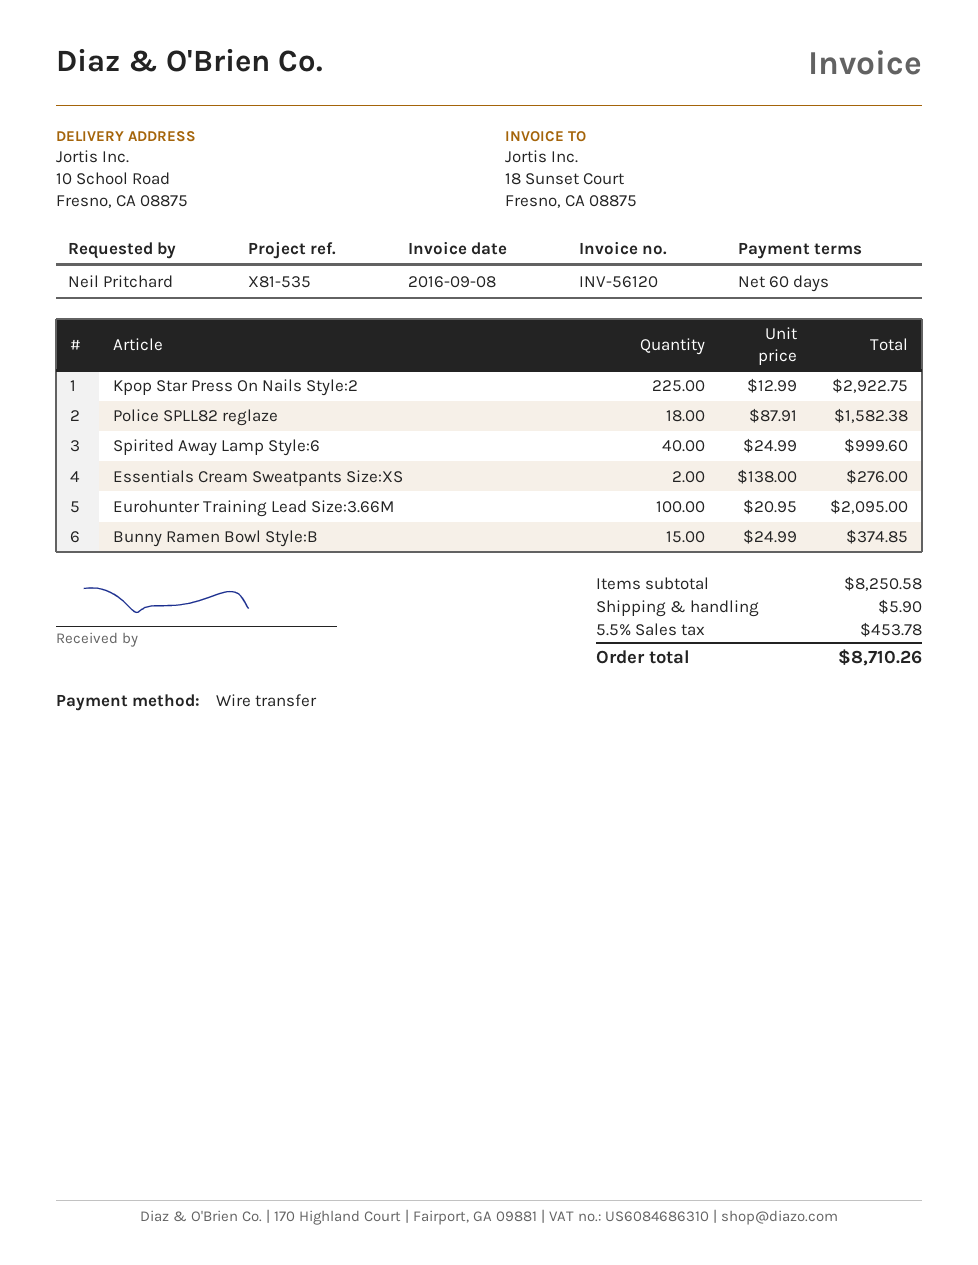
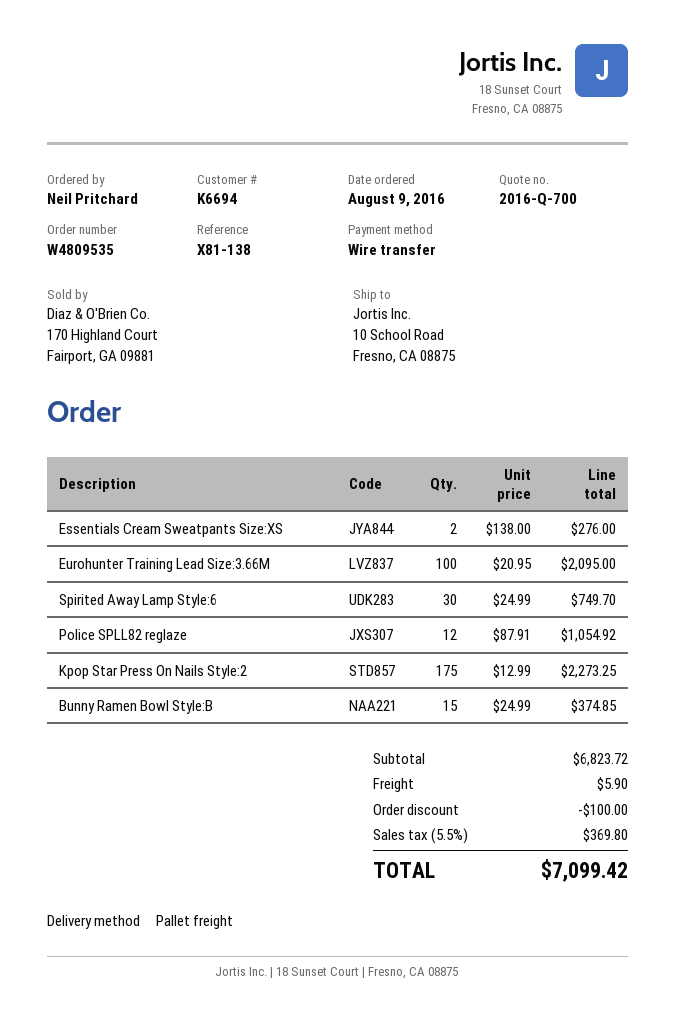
reference: X81-535 -> X81-138
Kpop Star Press On Nails Style:2: 225 x 12.99 = 2922.75 -> 175 x 12.99 = 2273.25
Police SPLL82 reglaze: 18 x 87.91 = 1582.38 -> 12 x 87.91 = 1054.92
Spirited Away Lamp Style:6: 40 x 24.99 = 999.60 -> 30 x 24.99 = 749.70
subtotal: 8250.58 -> 6823.72
discount: none -> 100.00
tax: 5.5% = 453.78 -> 5.5% = 369.80
total: 8710.26 -> 7099.42

